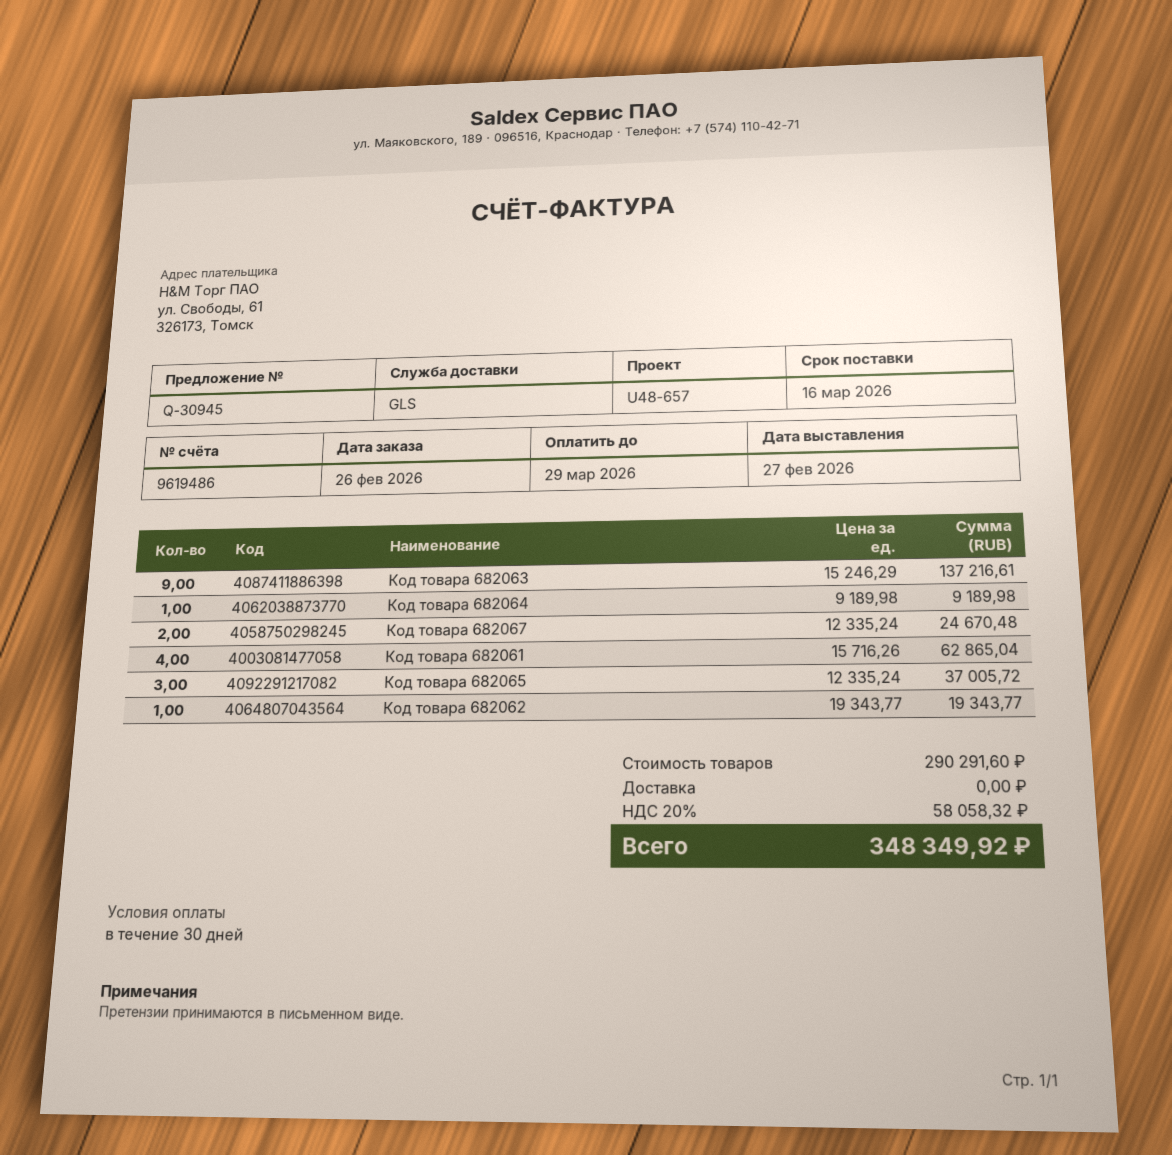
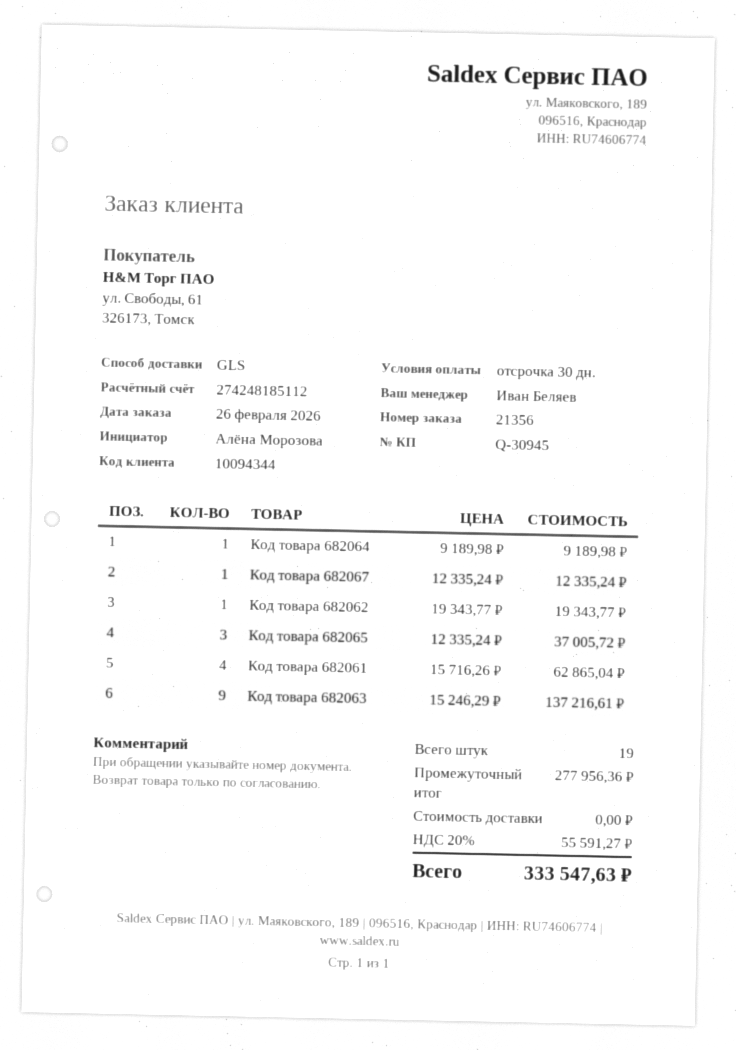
Код товара 682067: 2 x 12335.24 = 24670.48 -> 1 x 12335.24 = 12335.24
subtotal: 290291.60 -> 277956.36
tax: 20% = 58058.32 -> 20% = 55591.27
total: 348349.92 -> 333547.63

